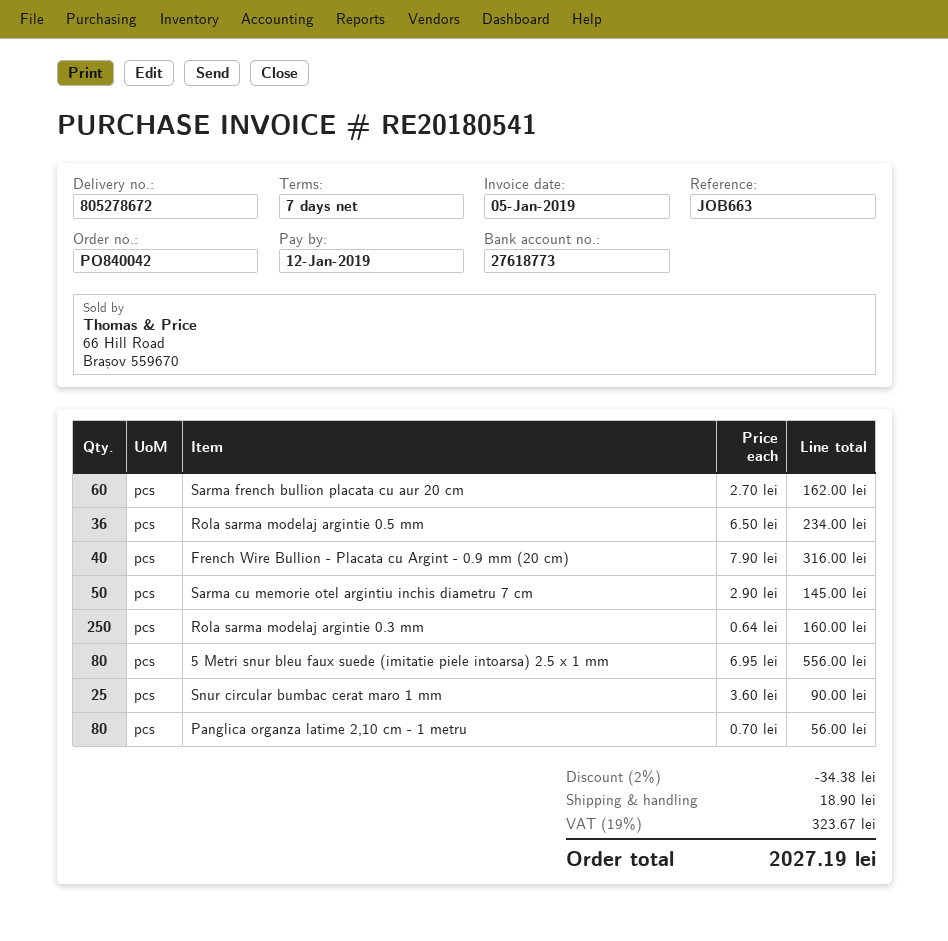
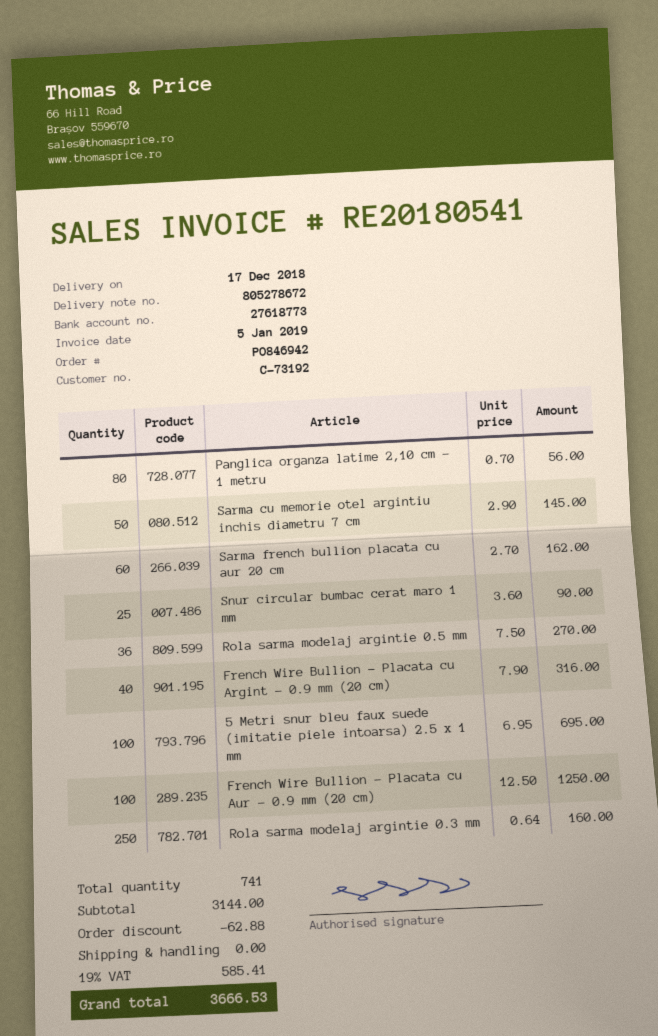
order number: PO840042 -> PO846942
Rola sarma modelaj argintie 0.5 mm: 36 x 6.50 = 234.00 -> 36 x 7.50 = 270.00
5 Metri snur bleu faux suede (imitatie piele intoarsa) 2.5 x 1 mm: 80 x 6.95 = 556.00 -> 100 x 6.95 = 695.00
French Wire Bullion - Placata cu Aur - 0.9 mm (20 cm): none -> 100 x 12.50 = 1250.00
discount: 34.38 -> 62.88
shipping: 18.90 -> 0.00
tax: 19% = 323.67 -> 19% = 585.41
total: 2027.19 -> 3666.53

